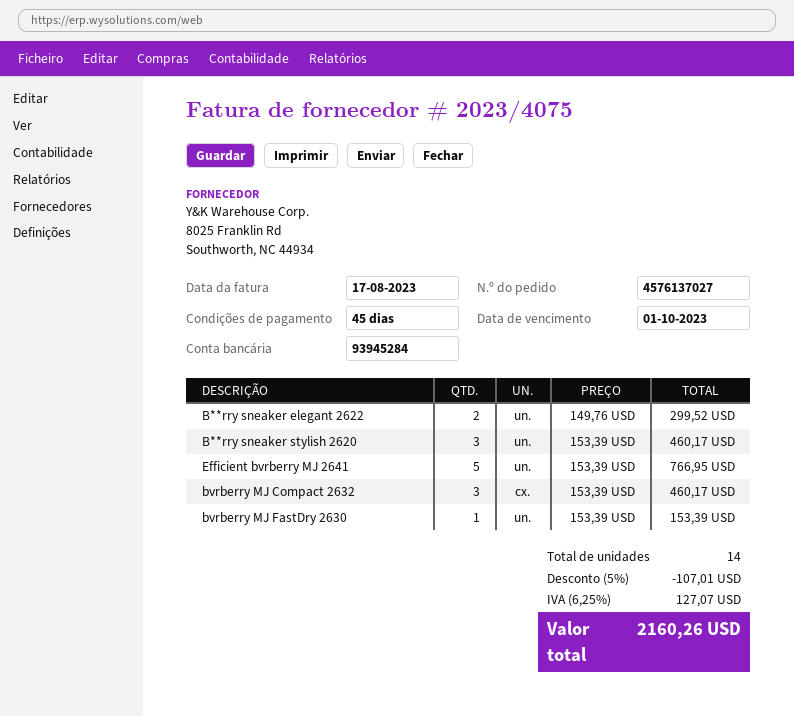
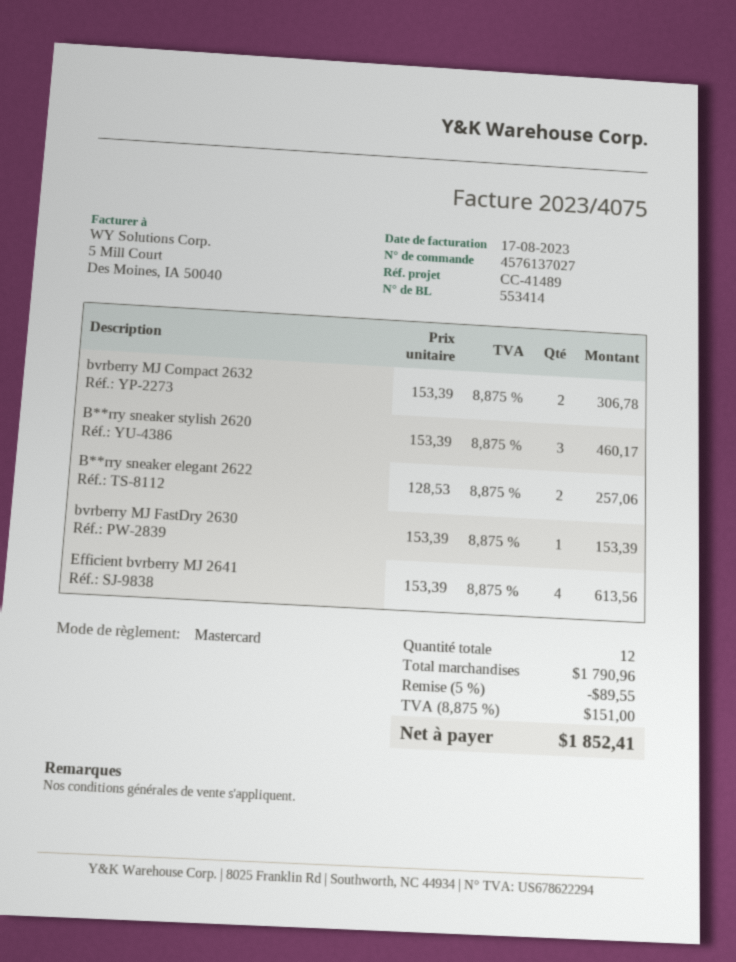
B**rry sneaker elegant 2622: 2 x 149.76 = 299.52 -> 2 x 128.53 = 257.06
Efficient bvrberry MJ 2641: 5 x 153.39 = 766.95 -> 4 x 153.39 = 613.56
bvrberry MJ Compact 2632: 3 x 153.39 = 460.17 -> 2 x 153.39 = 306.78
total quantity: 14 -> 12
discount: 5% = 107.01 -> 5% = 89.55
tax: 6.25% = 127.07 -> 8.875% = 151.00
total: 2160.26 -> 1852.41

